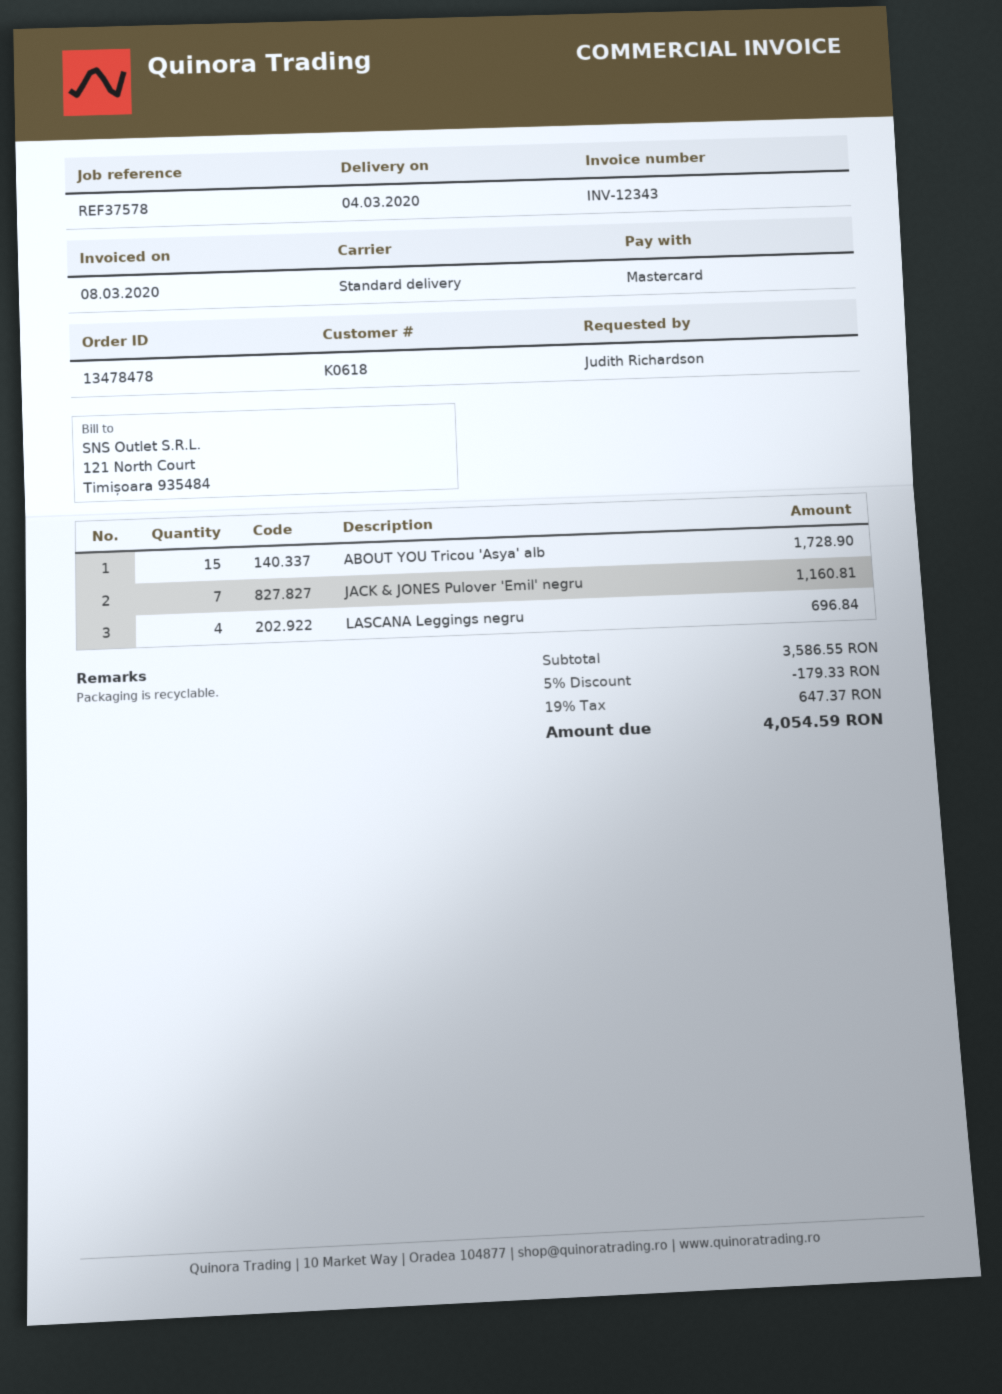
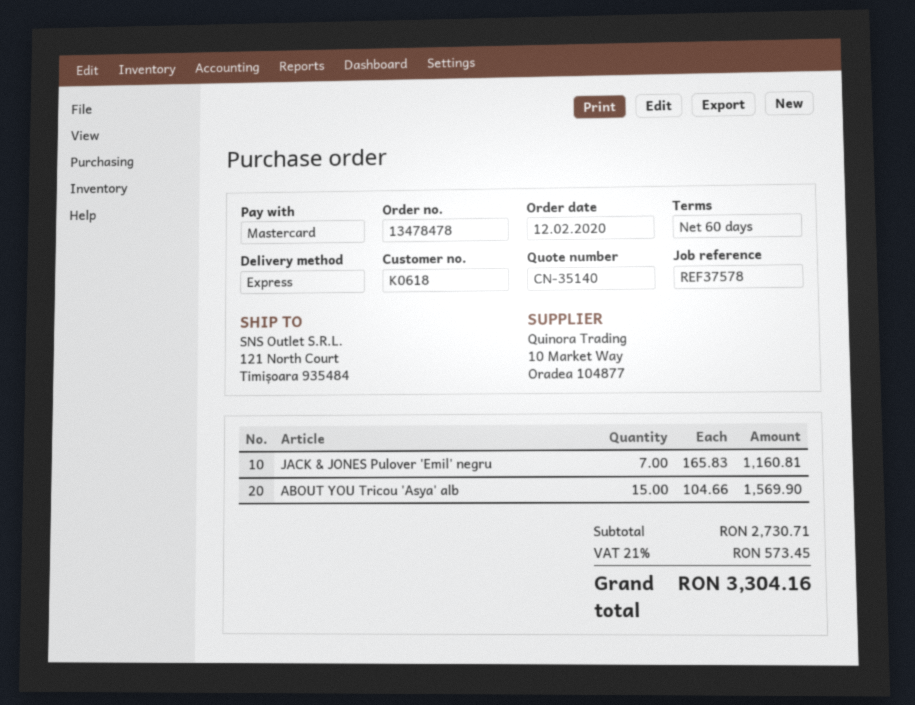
shipping method: standard -> express
ABOUT YOU Tricou 'Asya' alb: 15 for 1728.90 -> 15 for 1569.90
LASCANA Leggings negru: 4 for 696.84 -> none
subtotal: 3586.55 -> 2730.71
discount: 5% = 179.33 -> none
tax: 19% = 647.37 -> 21% = 573.45
total: 4054.59 -> 3304.16

